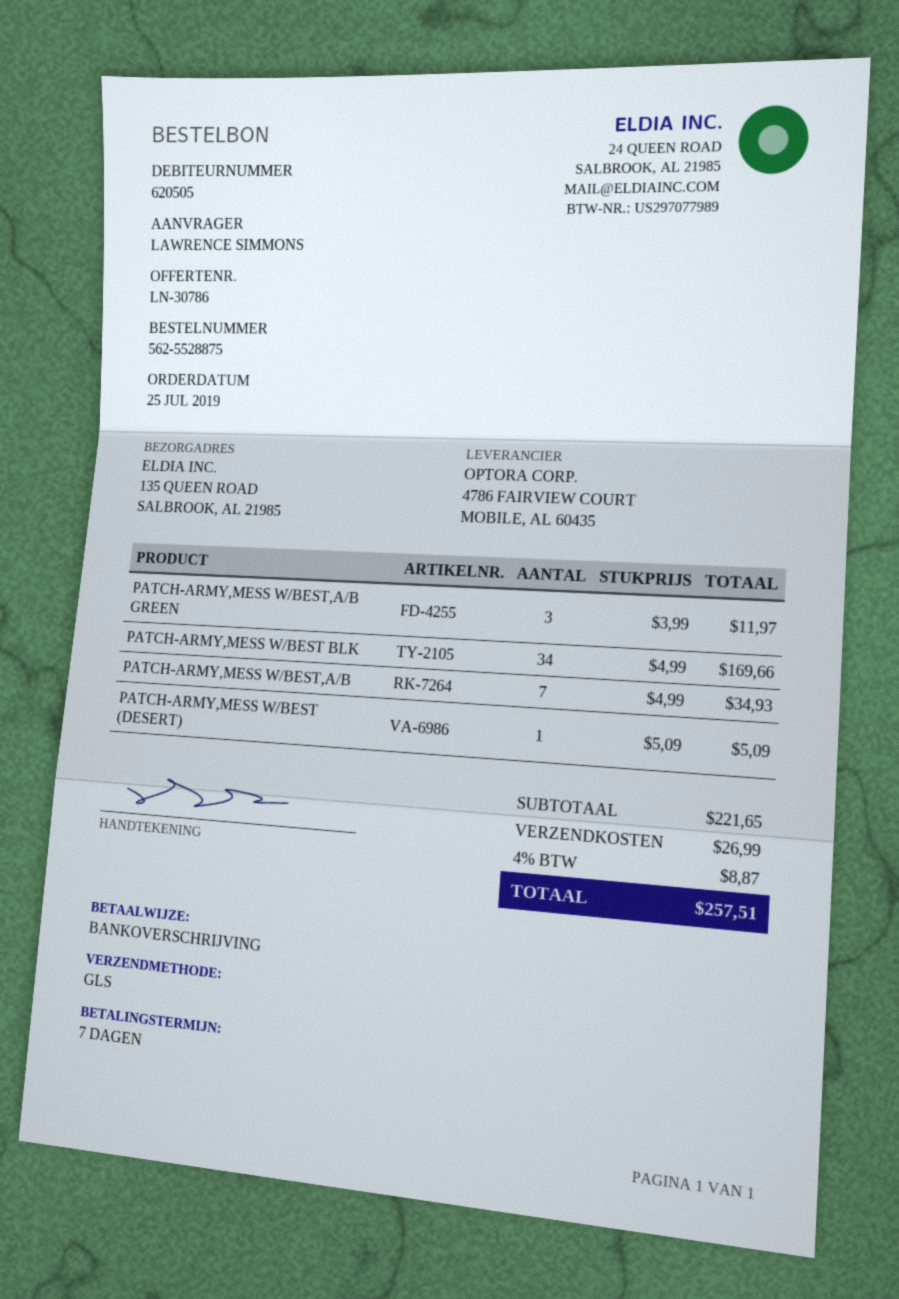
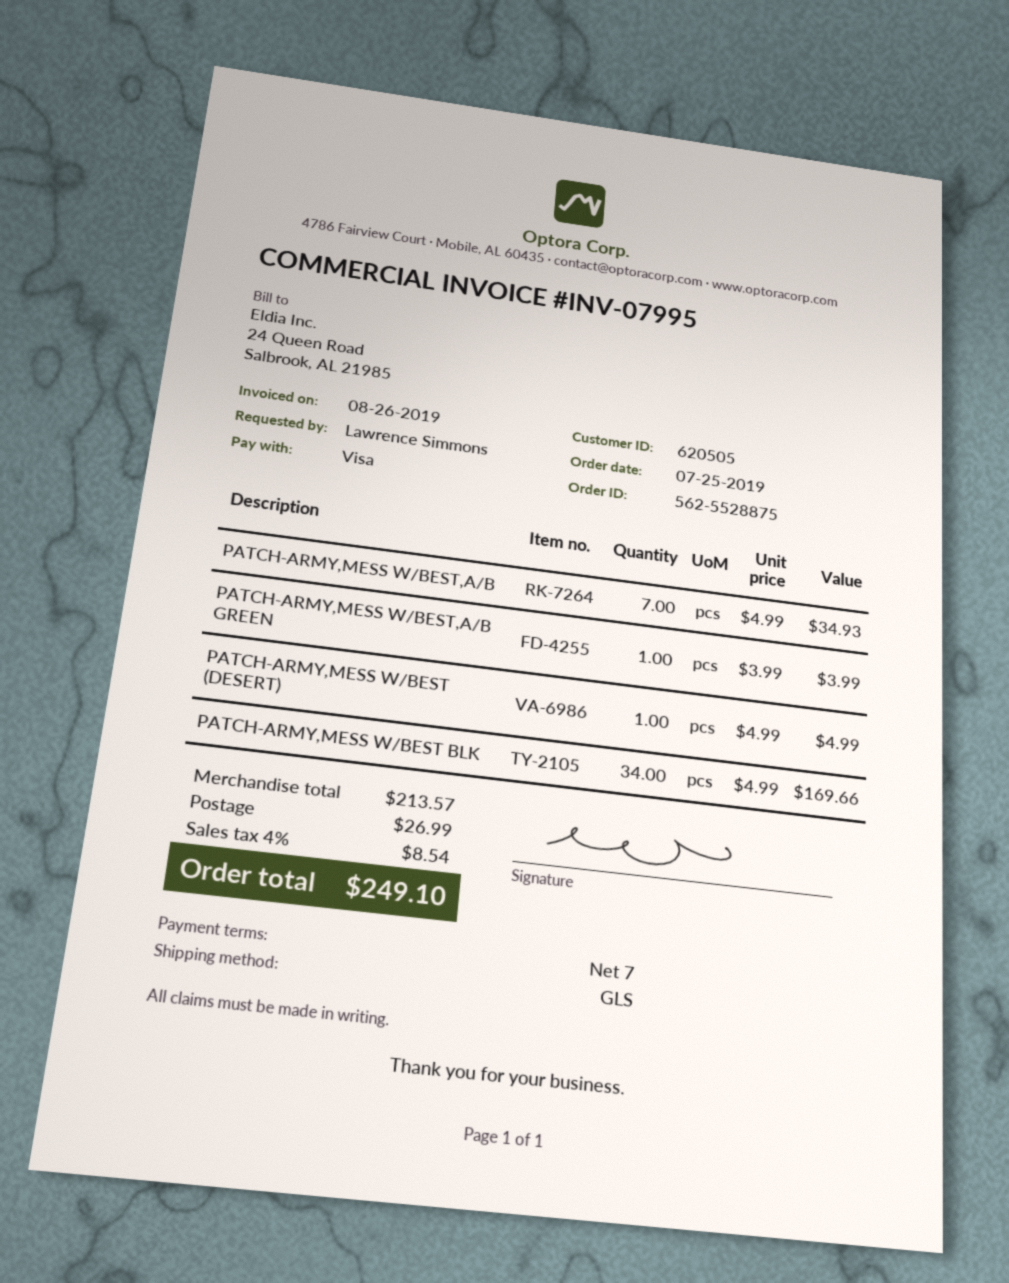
payment method: bank transfer -> Visa
PATCH-ARMY,MESS W/BEST,A/B GREEN: 3 x 3.99 = 11.97 -> 1 x 3.99 = 3.99
PATCH-ARMY,MESS W/BEST (DESERT): 1 x 5.09 = 5.09 -> 1 x 4.99 = 4.99
subtotal: 221.65 -> 213.57
tax: 4% = 8.87 -> 4% = 8.54
total: 257.51 -> 249.10

